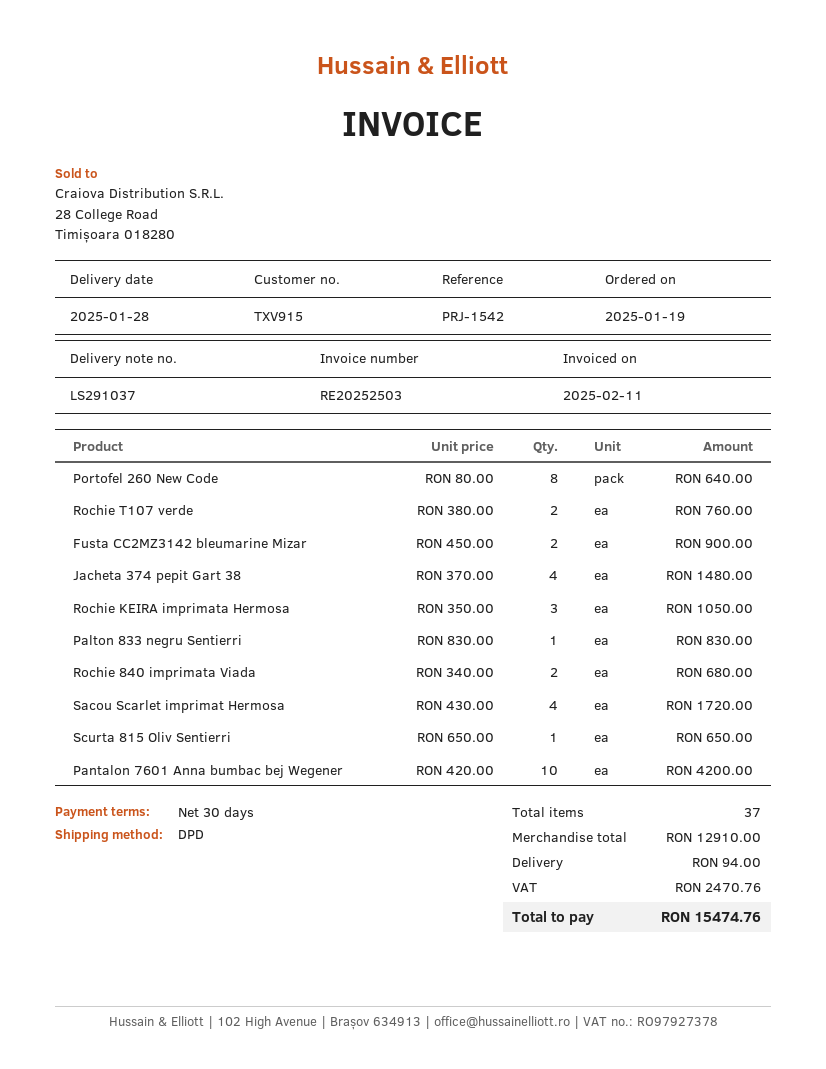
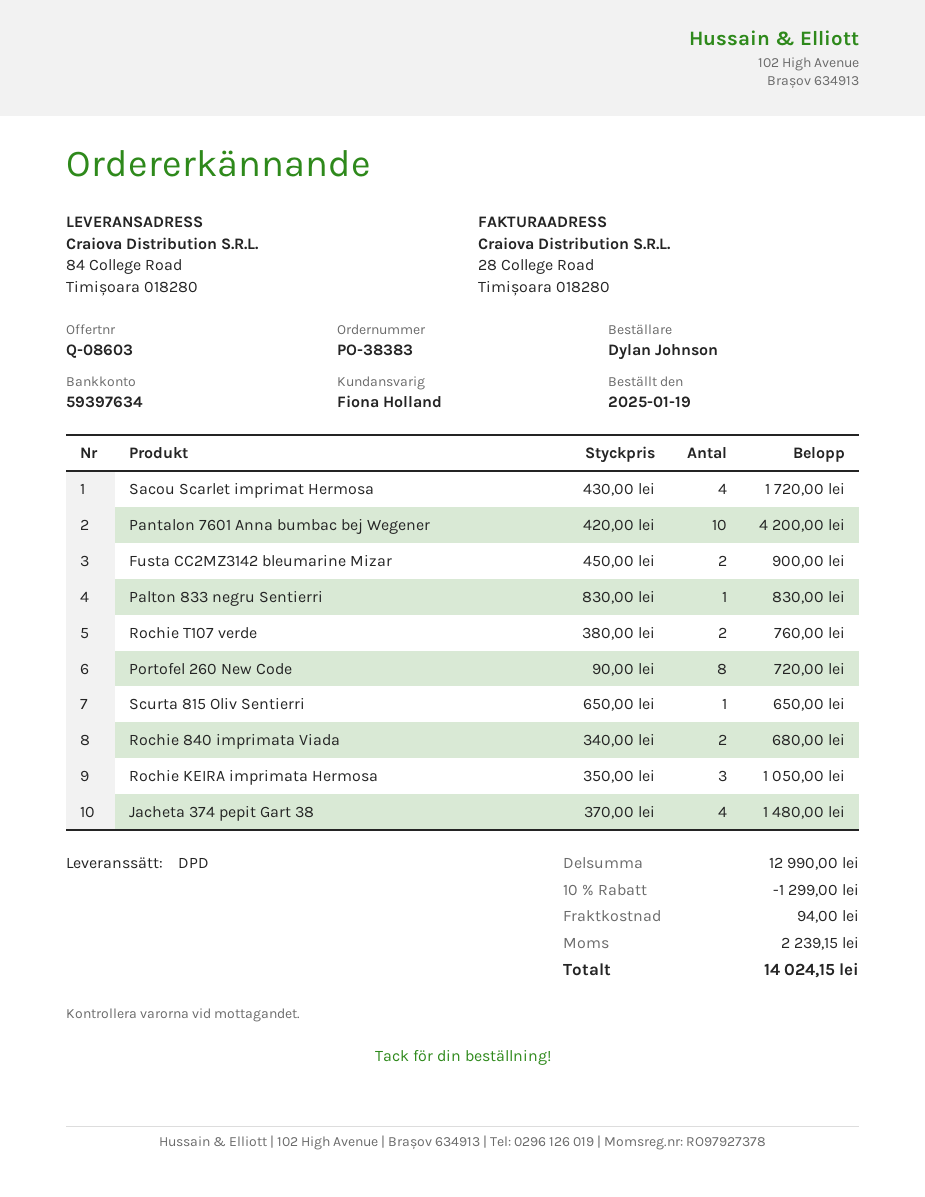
Portofel 260 New Code: 8 x 80.00 = 640.00 -> 8 x 90.00 = 720.00
subtotal: 12910.00 -> 12990.00
discount: none -> 10% = 1299.00
tax: 2470.76 -> 2239.15
total: 15474.76 -> 14024.15

